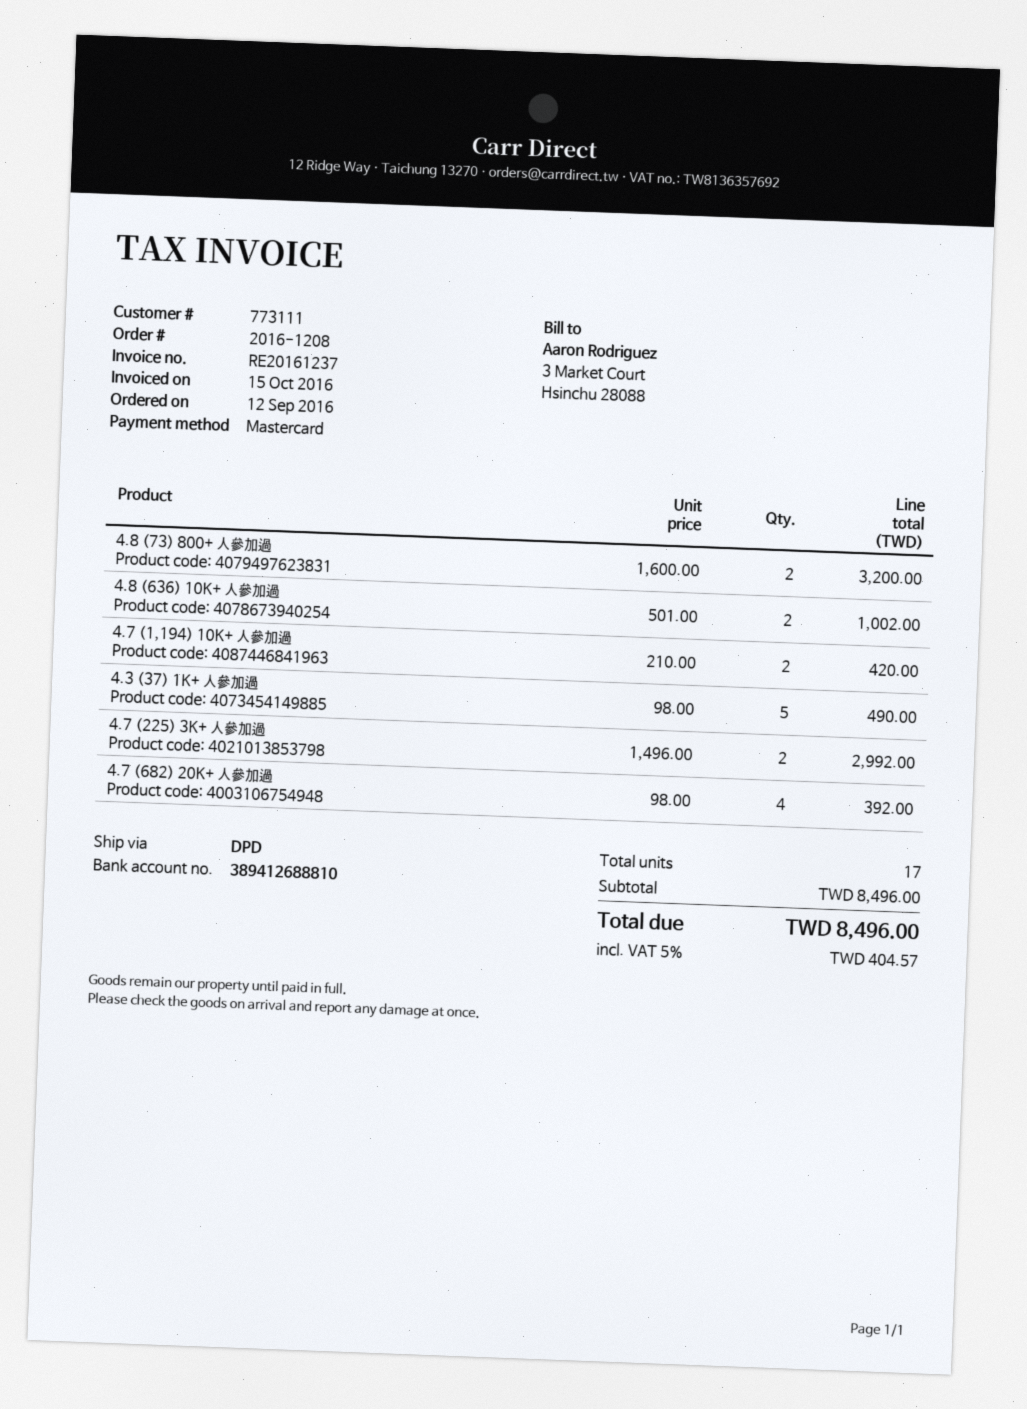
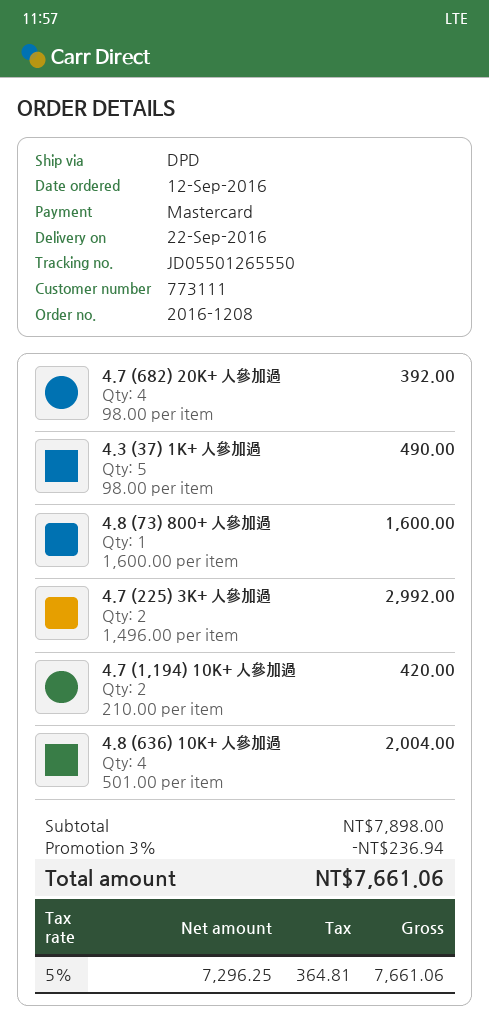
4.8 (73) 800+ 人參加過: 2 x 1600.00 = 3200.00 -> 1 x 1600.00 = 1600.00
4.8 (636) 10K+ 人參加過: 2 x 501.00 = 1002.00 -> 4 x 501.00 = 2004.00
subtotal: 8496.00 -> 7898.00
discount: none -> 3% = 236.94
tax: 5% = 404.57 -> 5% = 364.81
total: 8496.00 -> 7661.06

